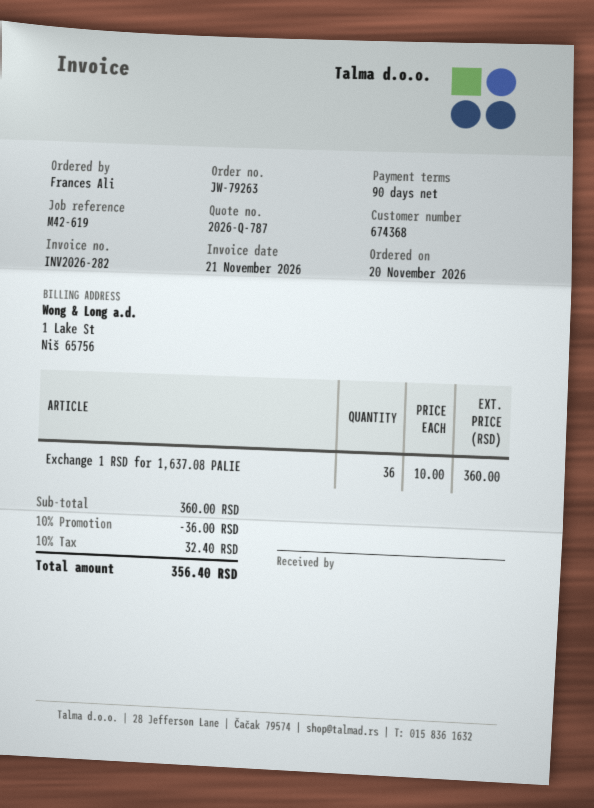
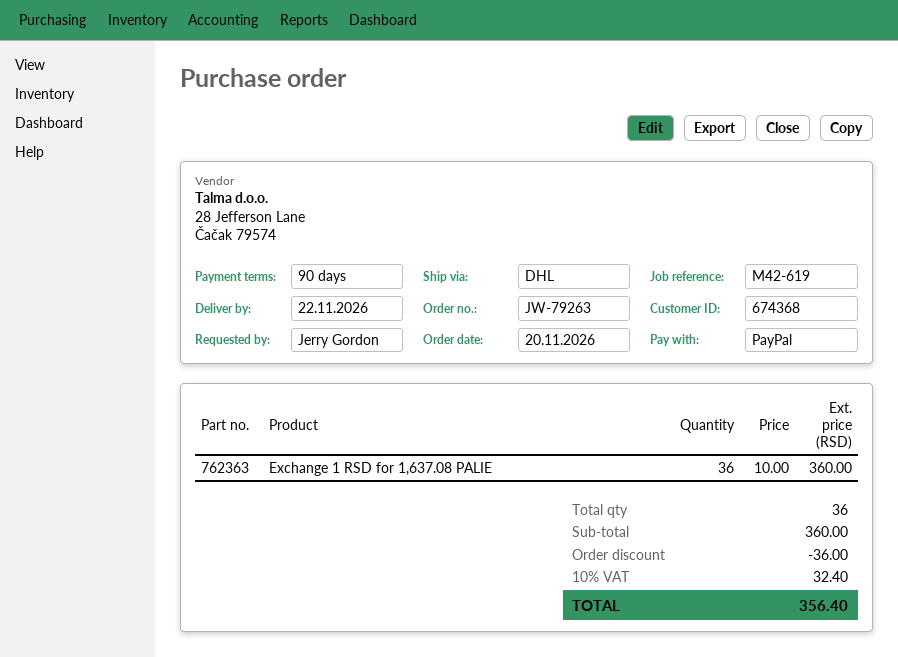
ordered by: Frances Ali -> Jerry Gordon

